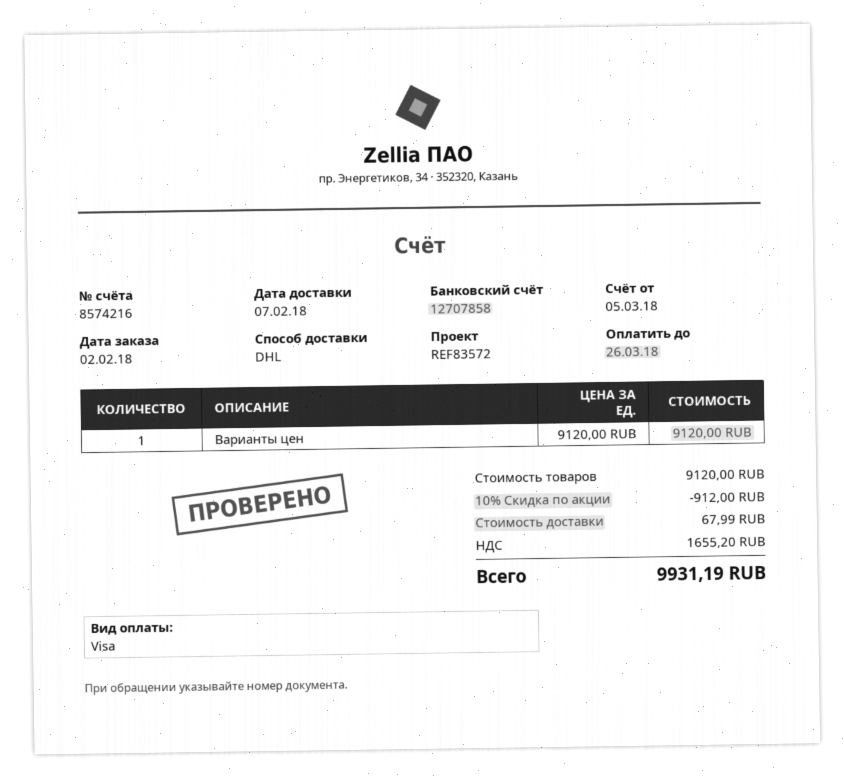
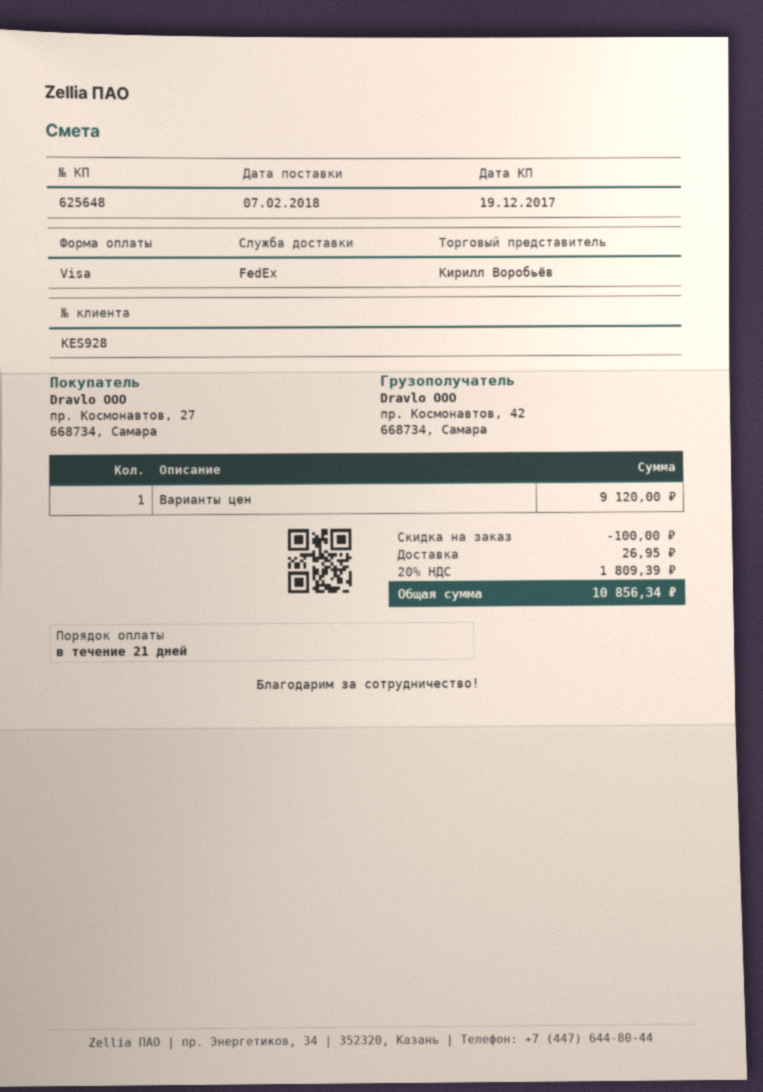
shipping method: DHL -> FedEx
discount: 912.00 -> 100.00
shipping: 67.99 -> 26.95
tax: 1655.20 -> 1809.39
total: 9931.19 -> 10856.34

